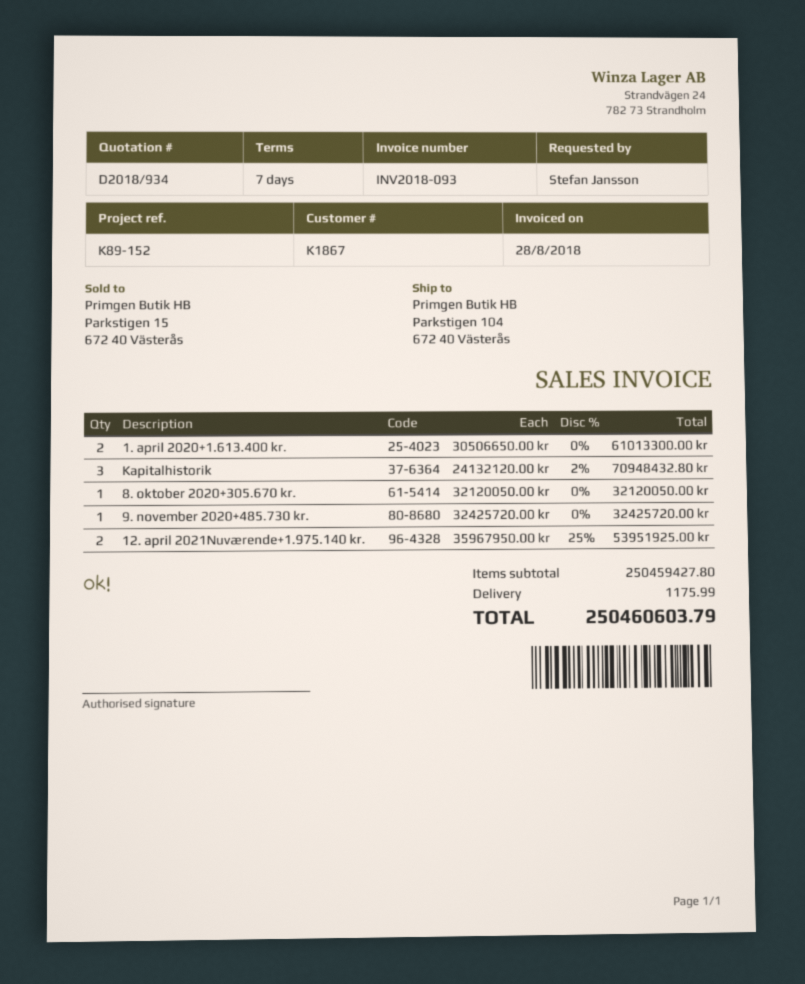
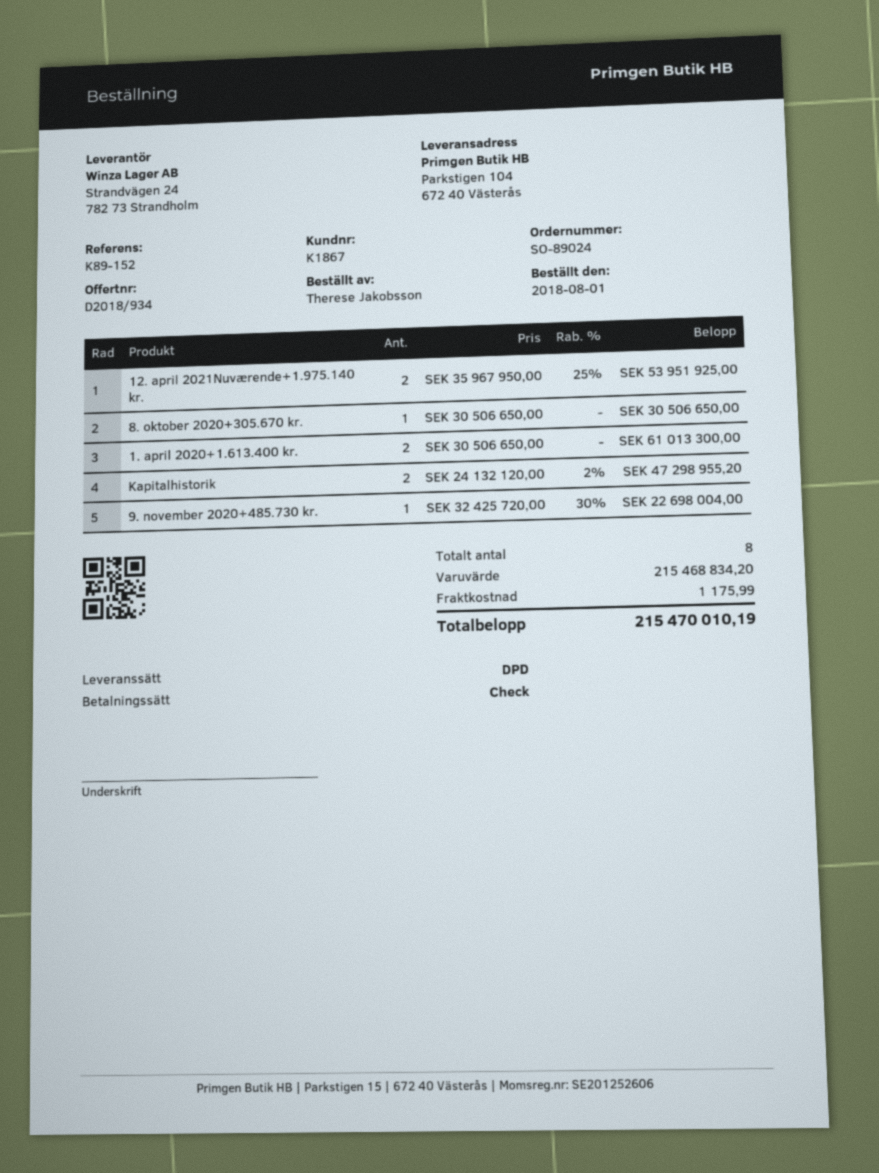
ordered by: Stefan Jansson -> Therese Jakobsson
Kapitalhistorik: 3 x 24132120.00 - 2% = 70948432.80 -> 2 x 24132120.00 - 2% = 47298955.20
8. oktober 2020+305.670 kr.: 1 x 32120050.00 = 32120050.00 -> 1 x 30506650.00 = 30506650.00
9. november 2020+485.730 kr.: 1 x 32425720.00 = 32425720.00 -> 1 x 32425720.00 - 30% = 22698004.00
subtotal: 250459427.80 -> 215468834.20
total: 250460603.79 -> 215470010.19

